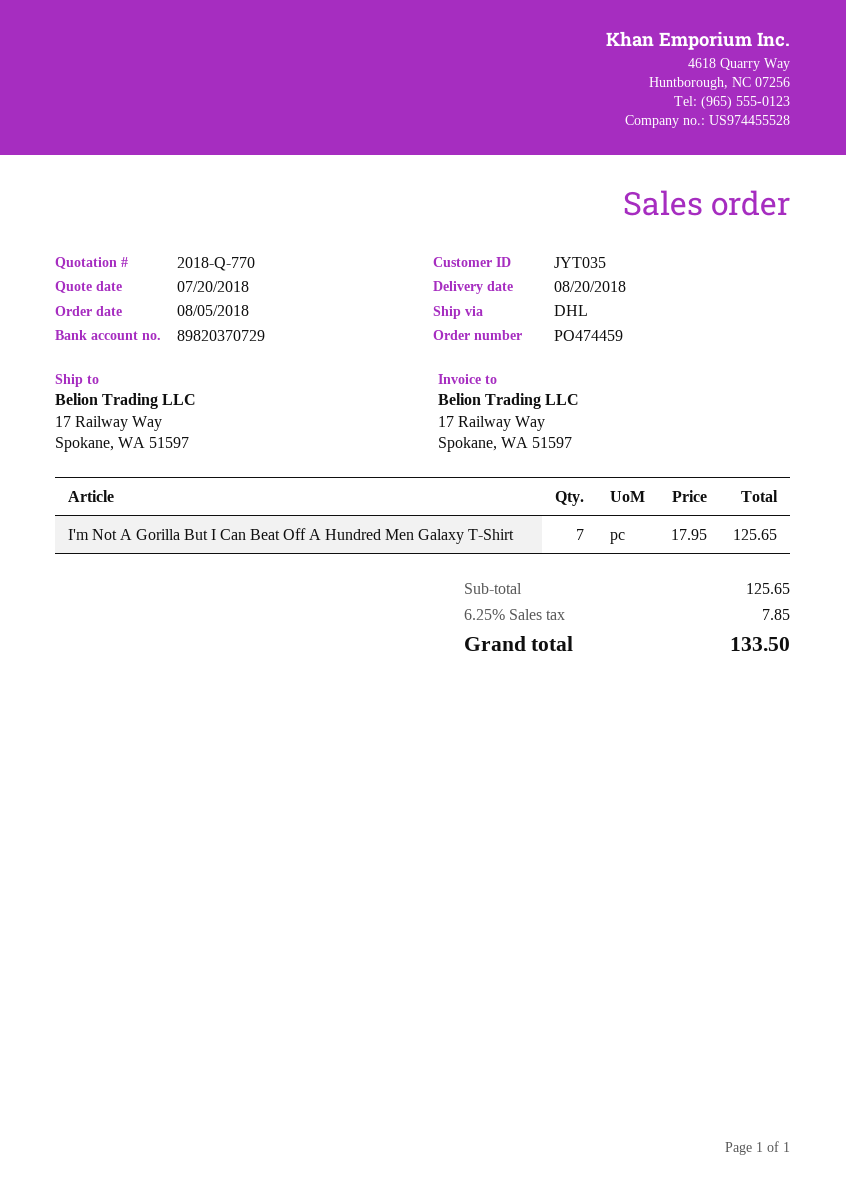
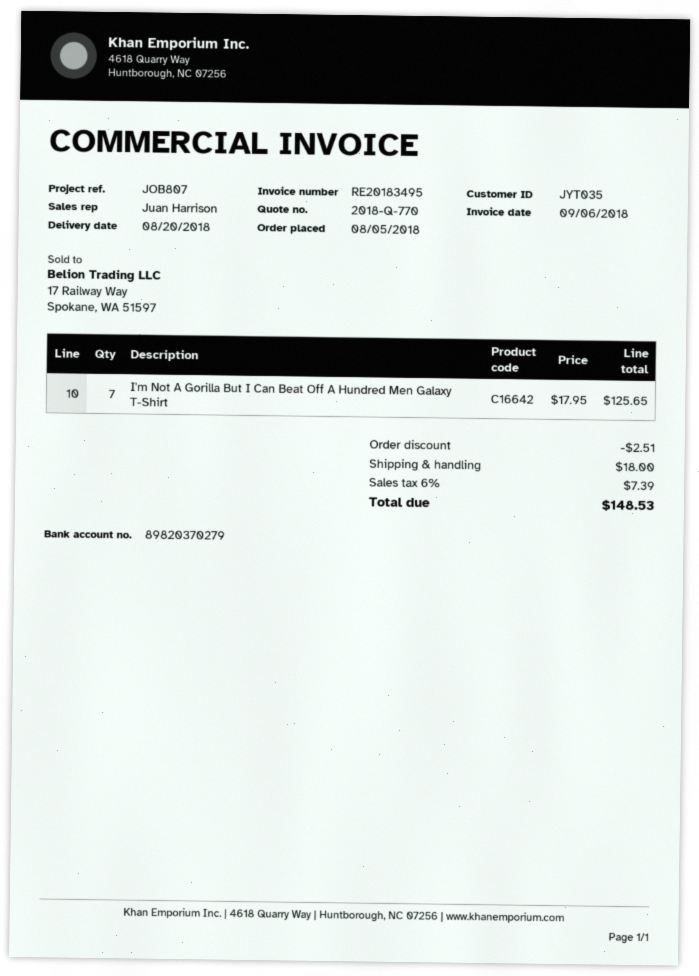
bank account: 89820370729 -> 89820370279
discount: none -> 2.51
shipping: none -> 18.00
tax: 6.25% = 7.85 -> 6% = 7.39
total: 133.50 -> 148.53

